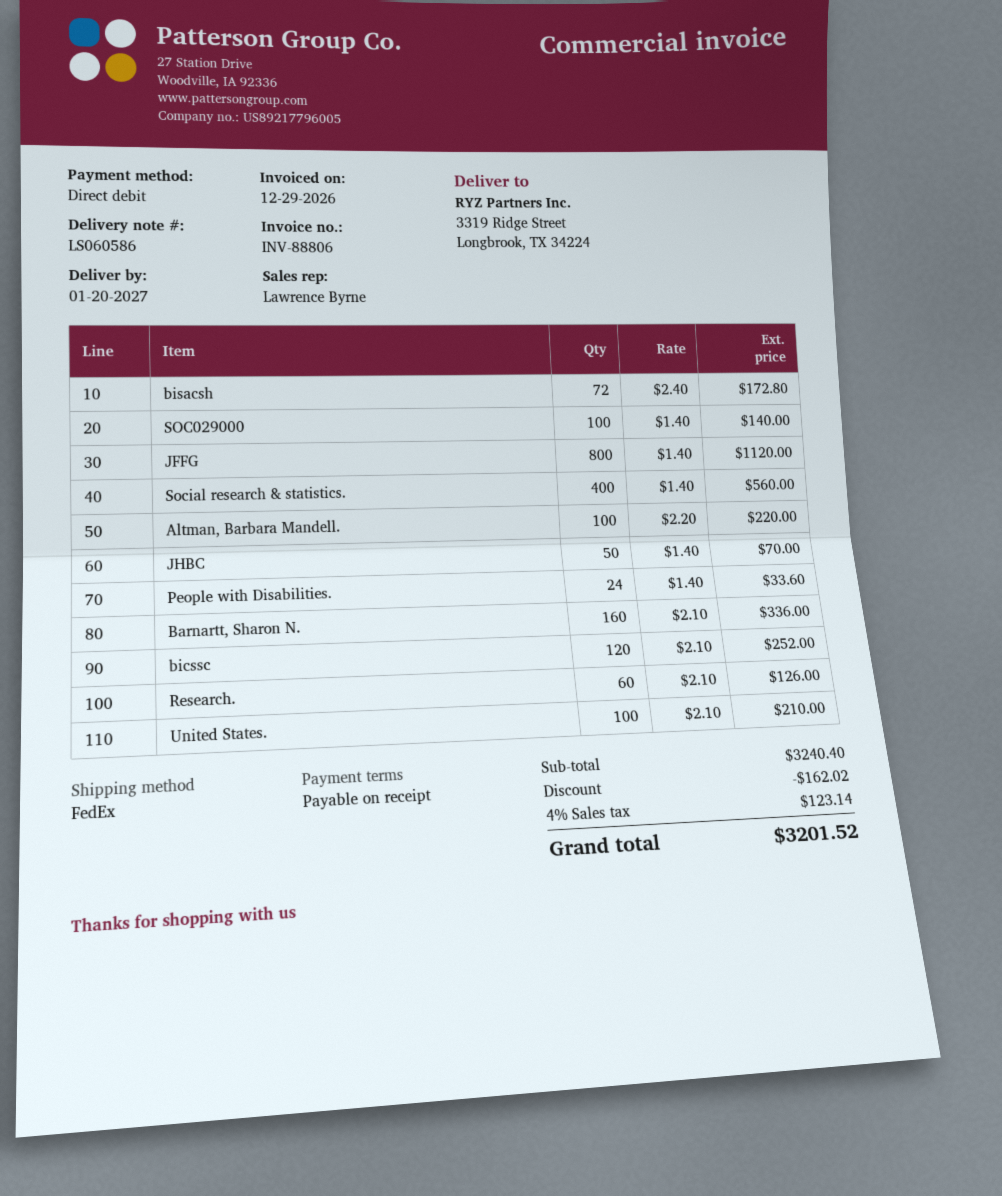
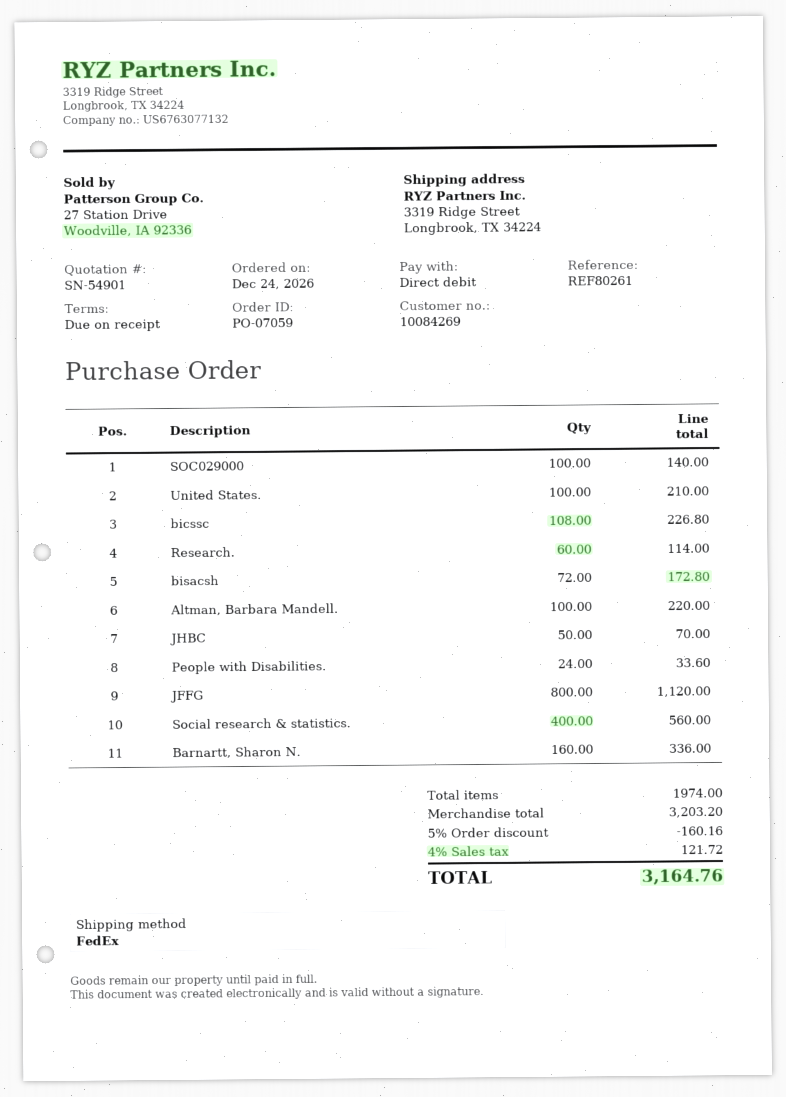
bicssc: 120 for 252.00 -> 108 for 226.80
Research.: 60 for 126.00 -> 60 for 114.00
subtotal: 3240.40 -> 3203.20
discount: 162.02 -> 160.16
tax: 4% = 123.14 -> 4% = 121.72
total: 3201.52 -> 3164.76

